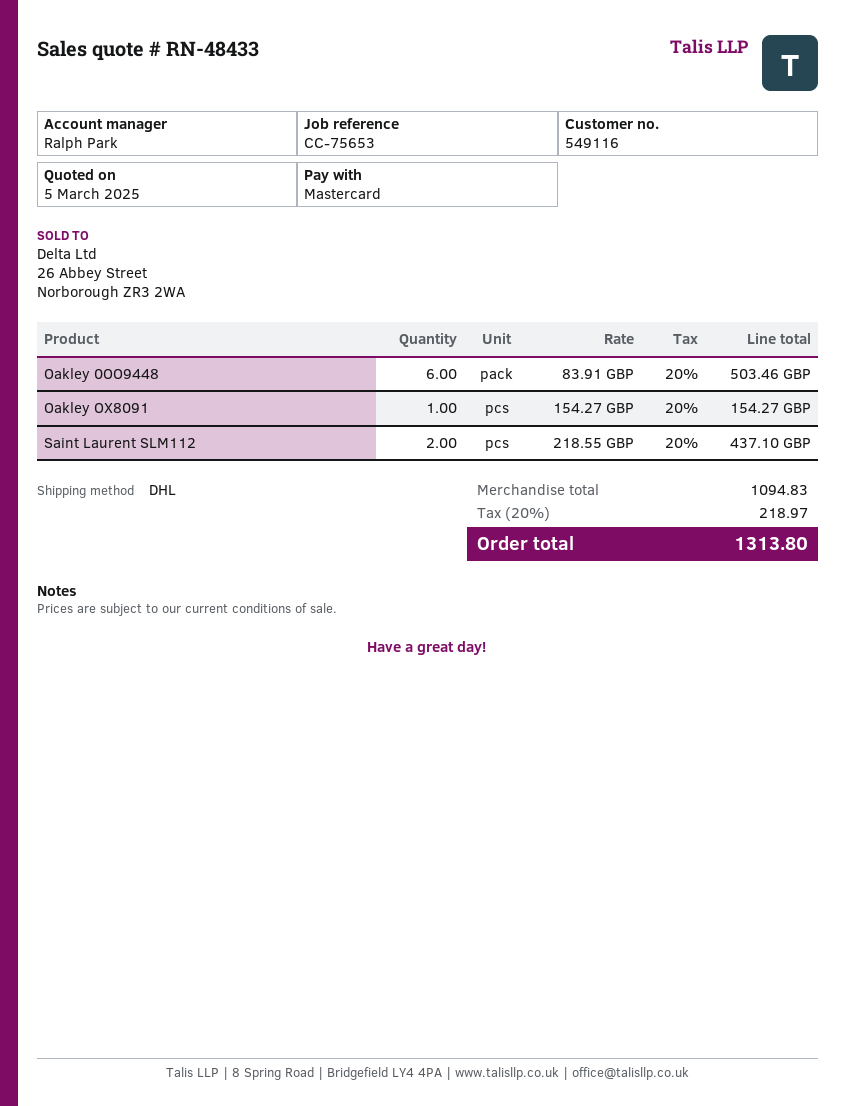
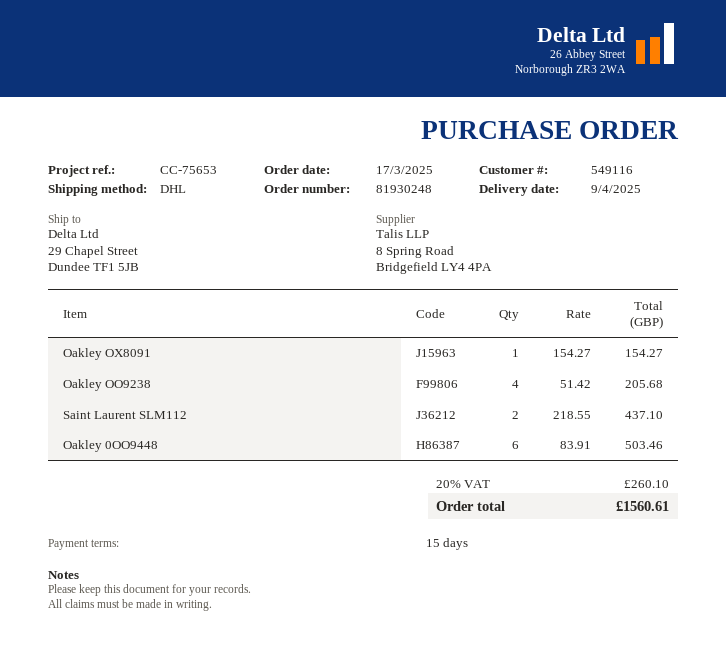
Oakley OO9238: none -> 4 x 51.42 = 205.68
tax: 20% = 218.97 -> 20% = 260.10
total: 1313.80 -> 1560.61

